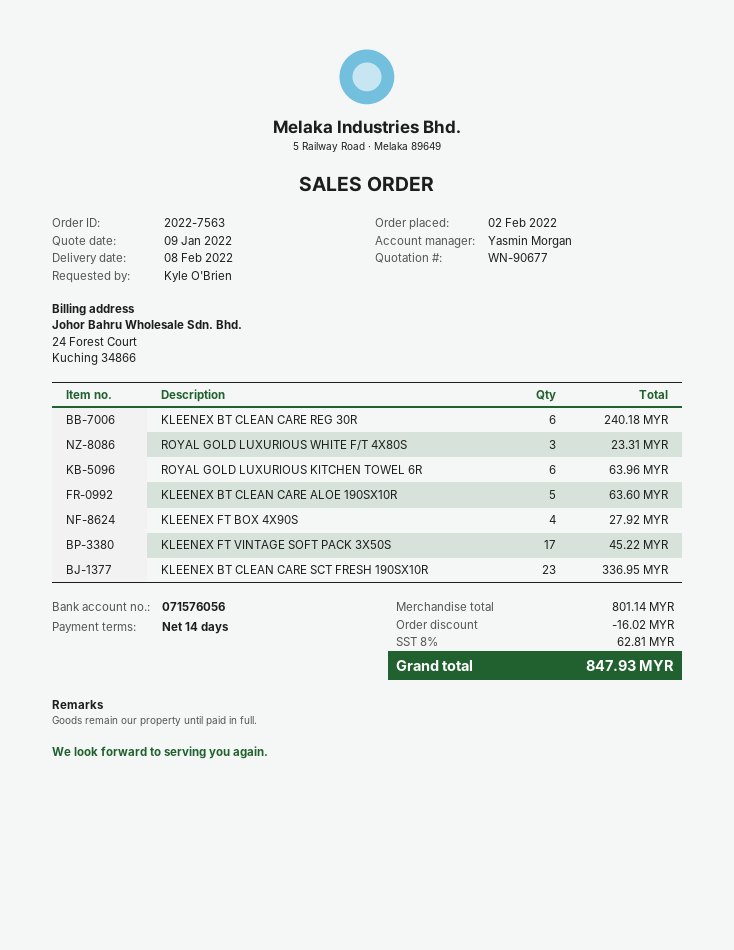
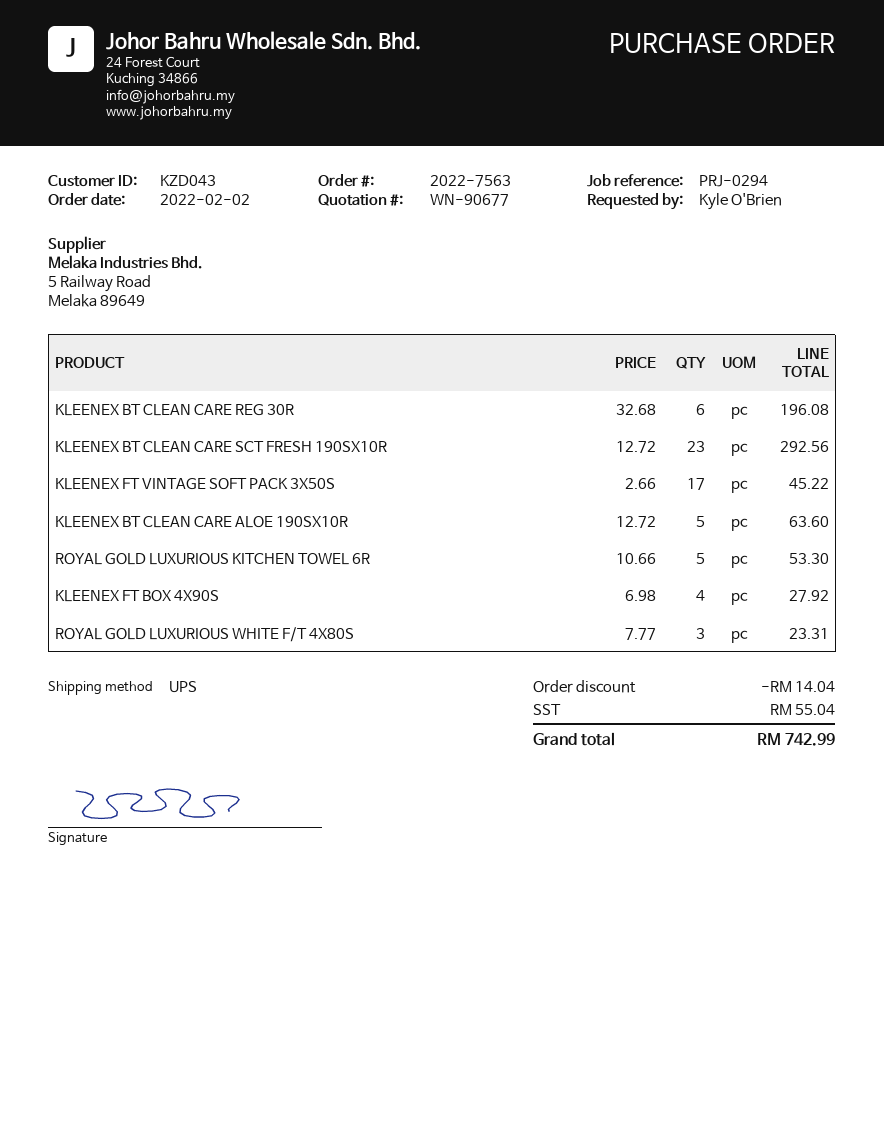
KLEENEX BT CLEAN CARE REG 30R: 6 for 240.18 -> 6 for 196.08
ROYAL GOLD LUXURIOUS KITCHEN TOWEL 6R: 6 for 63.96 -> 5 for 53.30
KLEENEX BT CLEAN CARE SCT FRESH 190SX10R: 23 for 336.95 -> 23 for 292.56
discount: 16.02 -> 14.04
tax: 62.81 -> 55.04
total: 847.93 -> 742.99

